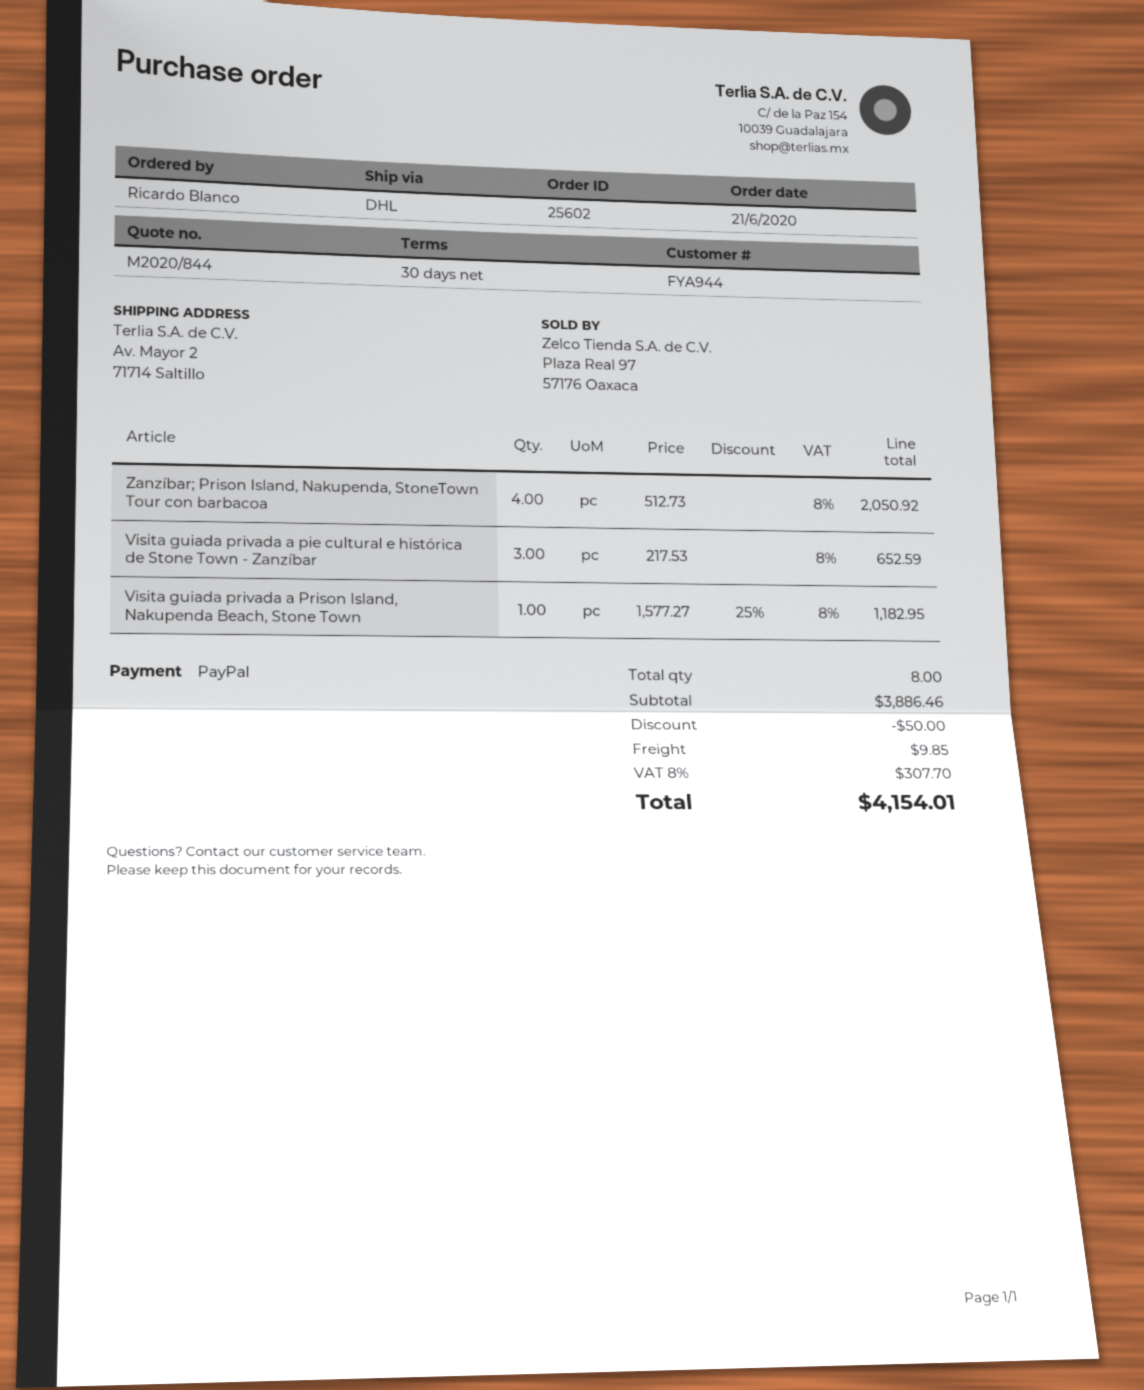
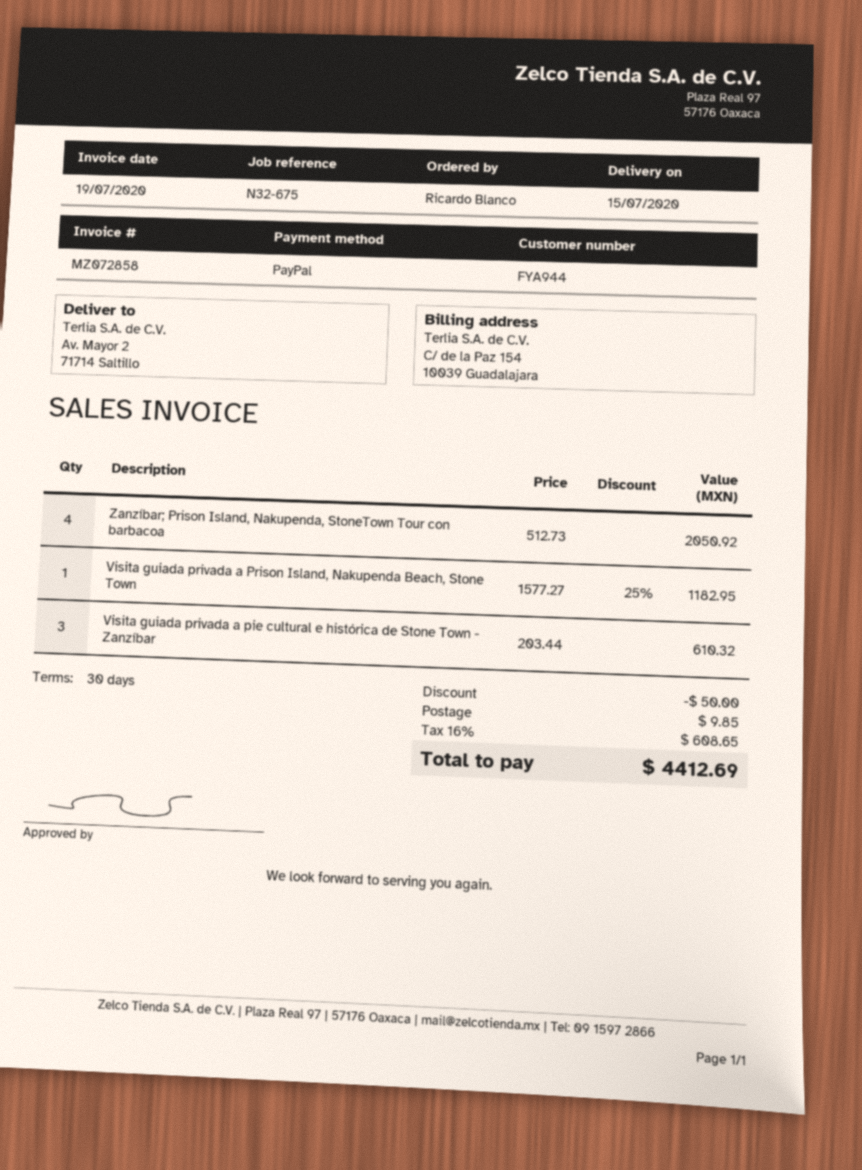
Visita guiada privada a pie cultural e histórica de Stone Town - Zanzíbar: 3 x 217.53 = 652.59 -> 3 x 203.44 = 610.32
tax: 8% = 307.70 -> 16% = 608.65
total: 4154.01 -> 4412.69

